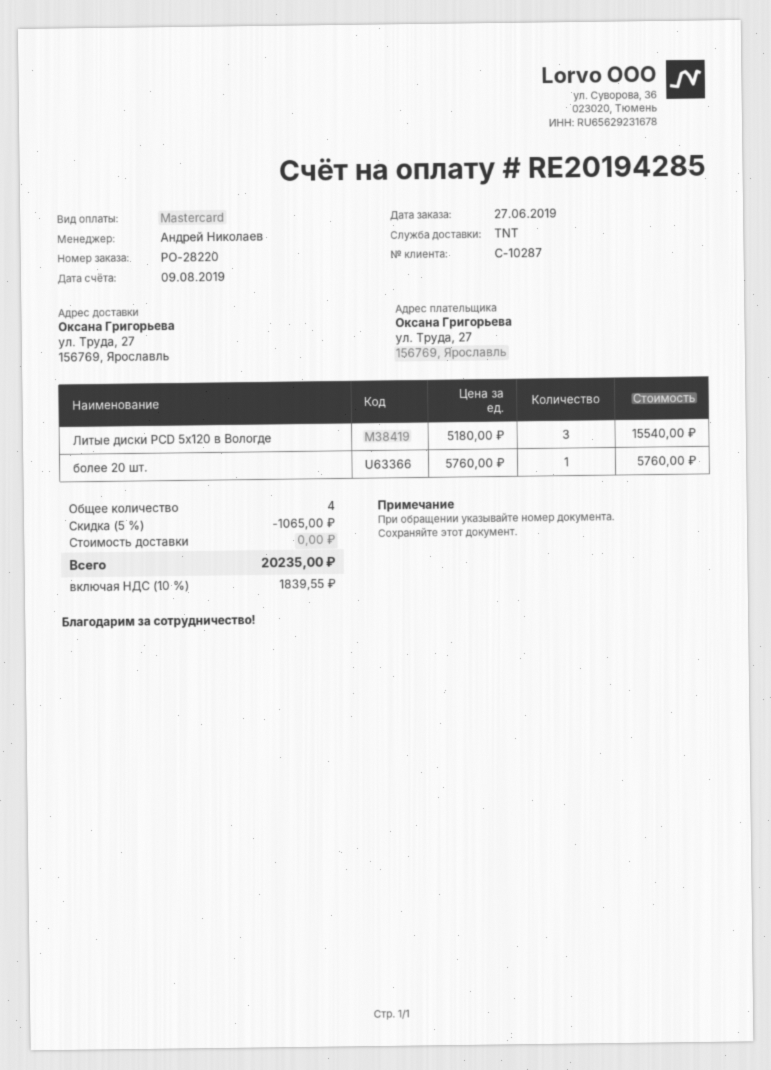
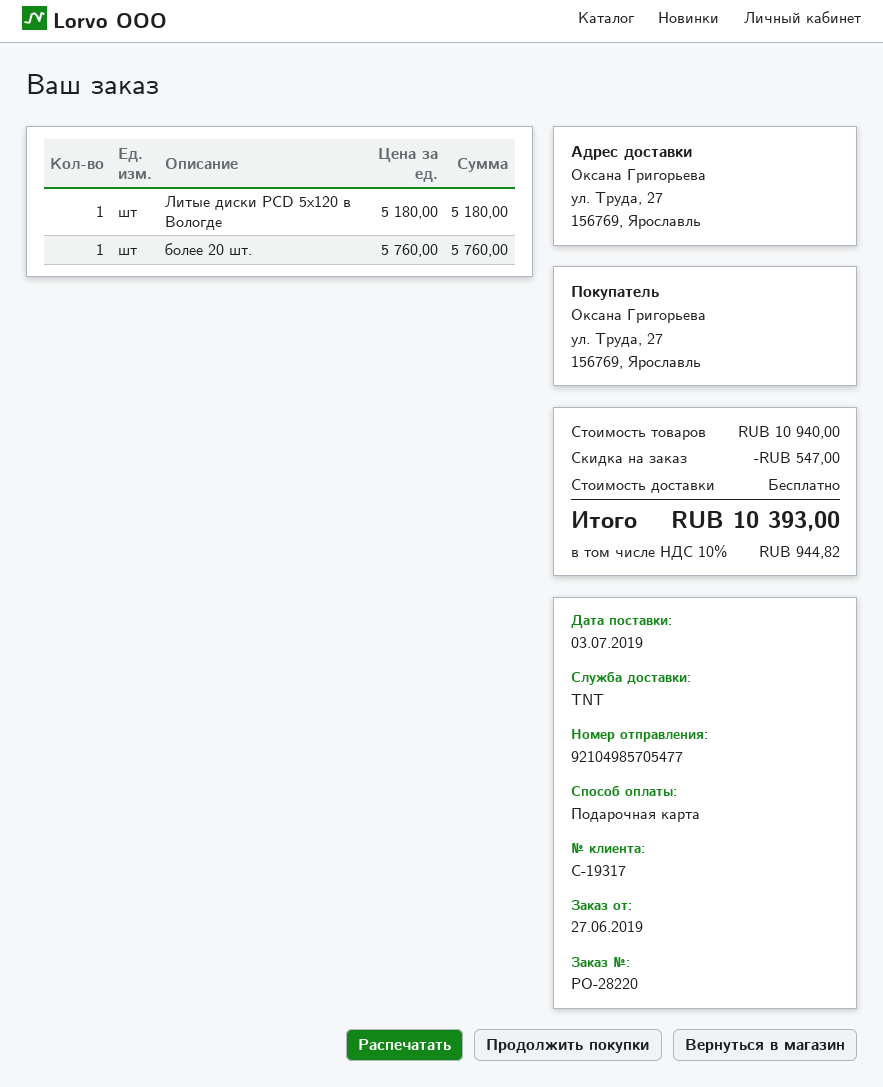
customer number: C-10287 -> C-19317
payment method: Mastercard -> gift card
Литые диски PCD 5x120 в Вологде: 3 x 5180.00 = 15540.00 -> 1 x 5180.00 = 5180.00
discount: 1065.00 -> 547.00
tax: 10% = 1839.55 -> 10% = 944.82
total: 20235.00 -> 10393.00

